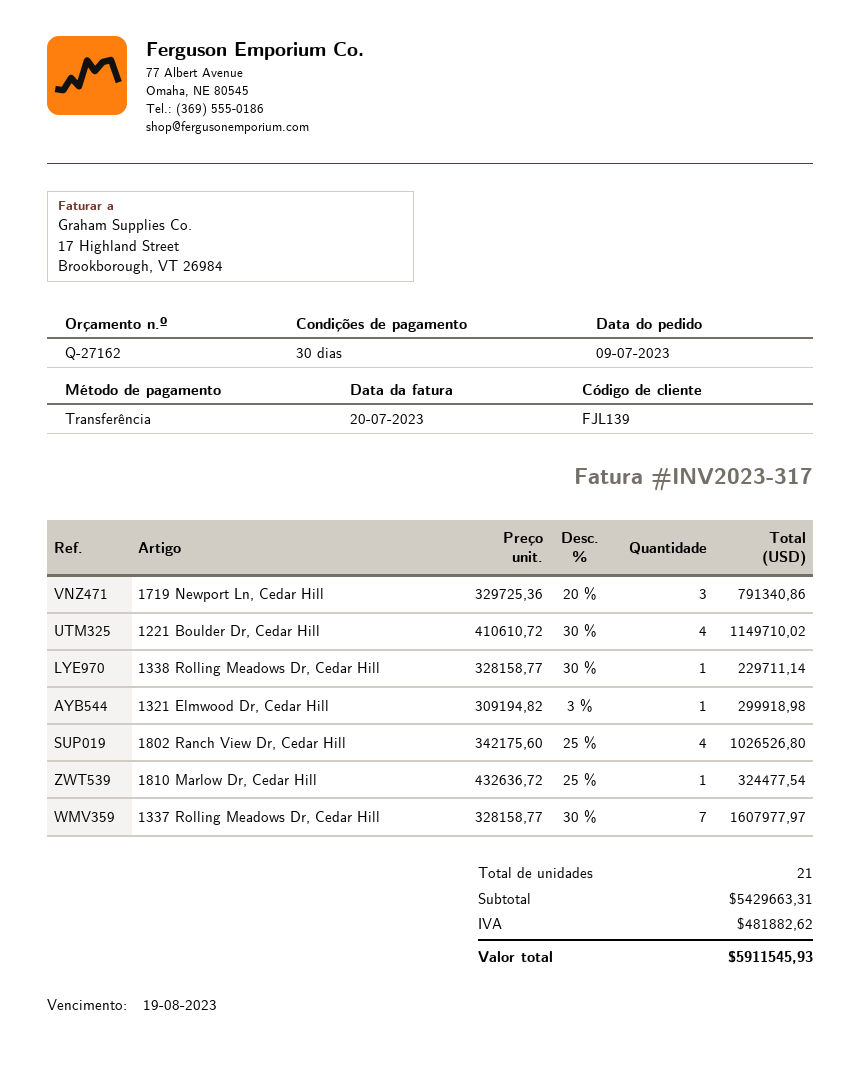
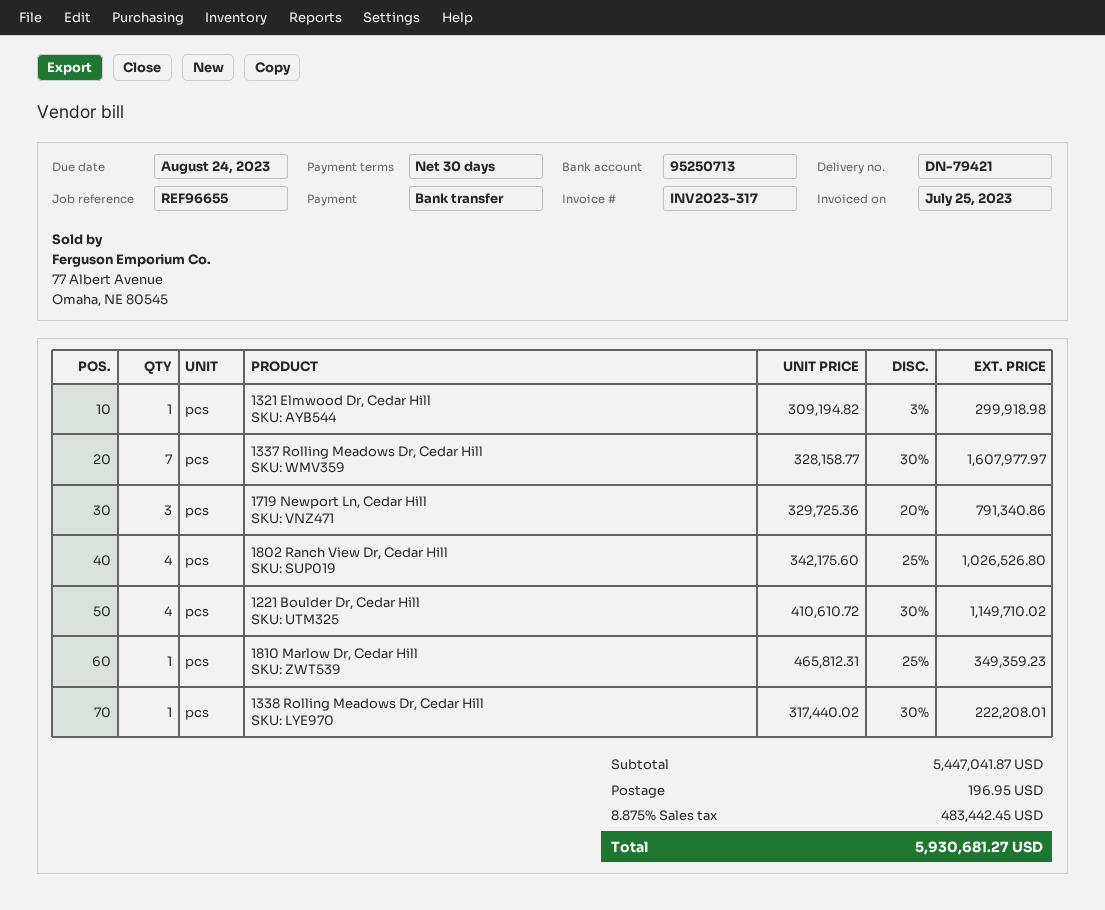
invoice date: 2023-07-20 -> 2023-07-25
due date: 2023-08-19 -> 2023-08-24
1338 Rolling Meadows Dr, Cedar Hill: 1 x 328158.77 - 30% = 229711.14 -> 1 x 317440.02 - 30% = 222208.01
1810 Marlow Dr, Cedar Hill: 1 x 432636.72 - 25% = 324477.54 -> 1 x 465812.31 - 25% = 349359.23
subtotal: 5429663.31 -> 5447041.87
shipping: none -> 196.95
tax: 481882.62 -> 483442.45
total: 5911545.93 -> 5930681.27

